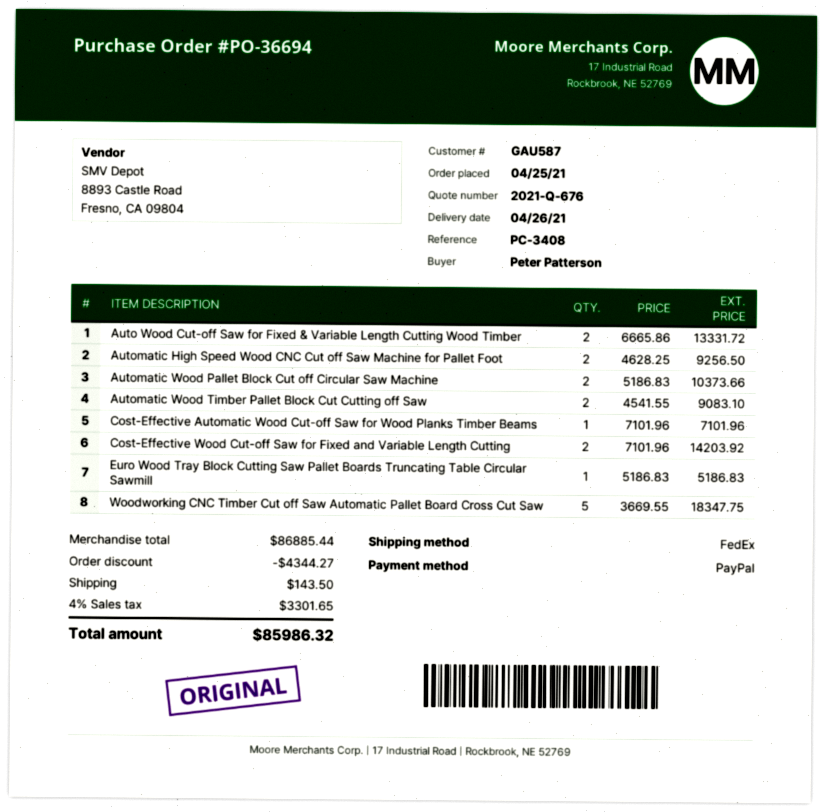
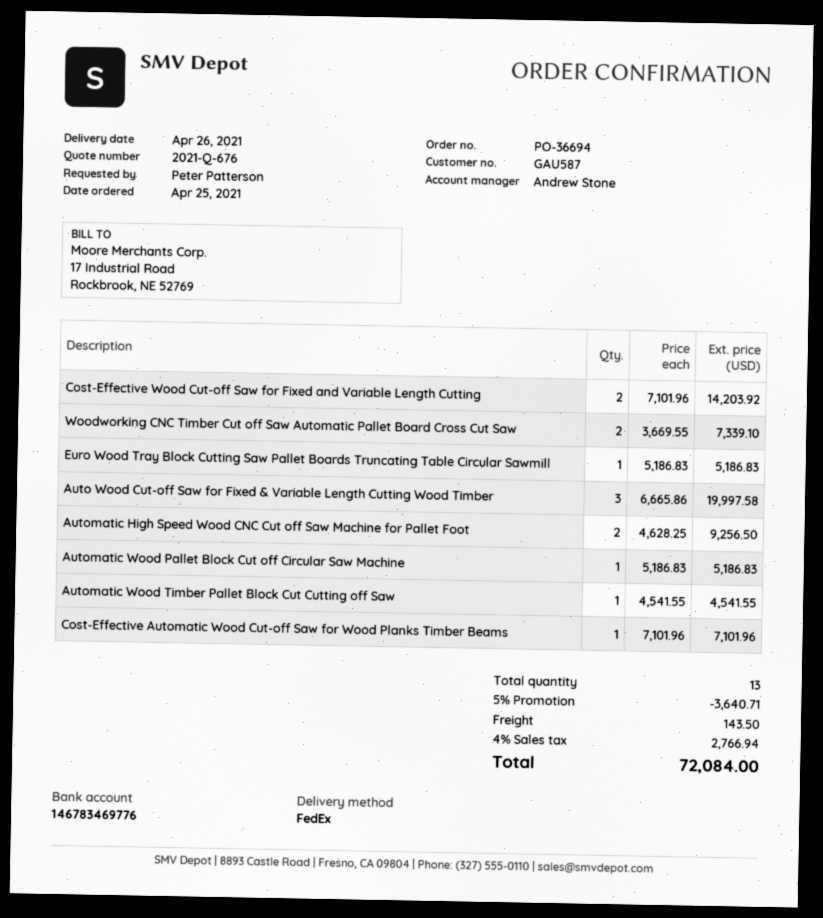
Auto Wood Cut-off Saw for Fixed & Variable Length Cutting Wood Timber: 2 x 6665.86 = 13331.72 -> 3 x 6665.86 = 19997.58
Automatic Wood Pallet Block Cut off Circular Saw Machine: 2 x 5186.83 = 10373.66 -> 1 x 5186.83 = 5186.83
Automatic Wood Timber Pallet Block Cut Cutting off Saw: 2 x 4541.55 = 9083.10 -> 1 x 4541.55 = 4541.55
Woodworking CNC Timber Cut off Saw Automatic Pallet Board Cross Cut Saw: 5 x 3669.55 = 18347.75 -> 2 x 3669.55 = 7339.10
discount: 4344.27 -> 3640.71
tax: 4% = 3301.65 -> 4% = 2766.94
total: 85986.32 -> 72084.00

